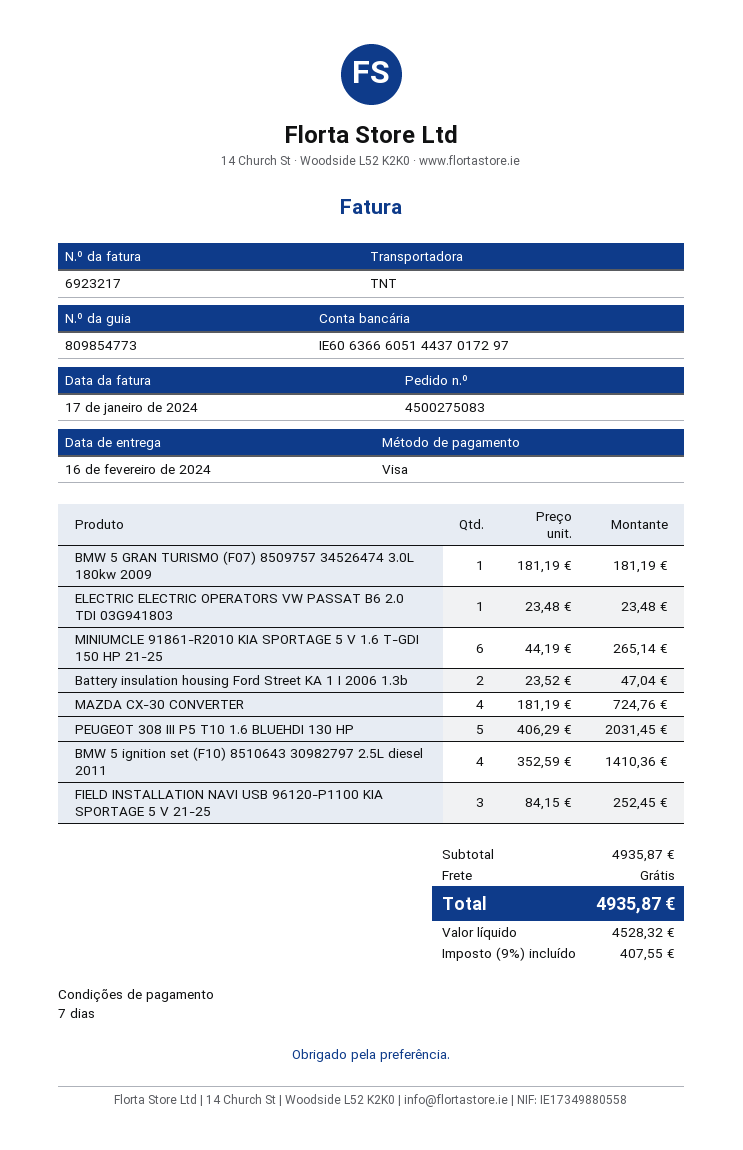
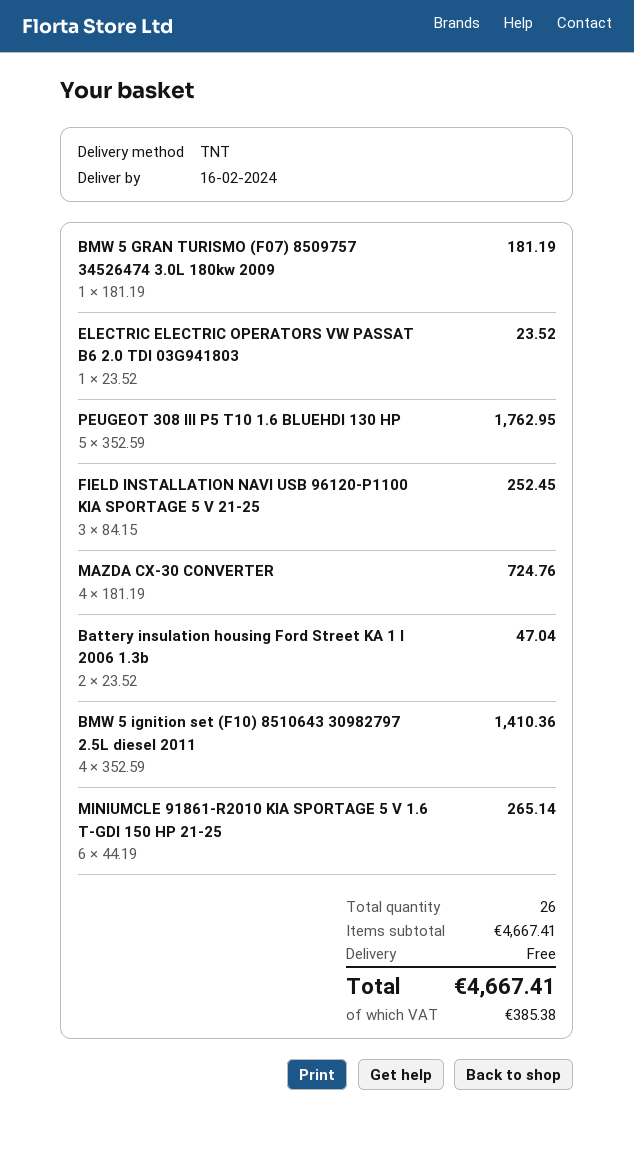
ELECTRIC ELECTRIC OPERATORS VW PASSAT B6 2.0 TDI 03G941803: 1 x 23.48 = 23.48 -> 1 x 23.52 = 23.52
PEUGEOT 308 III P5 T10 1.6 BLUEHDI 130 HP: 5 x 406.29 = 2031.45 -> 5 x 352.59 = 1762.95
subtotal: 4935.87 -> 4667.41
tax: 407.55 -> 385.38
total: 4935.87 -> 4667.41

